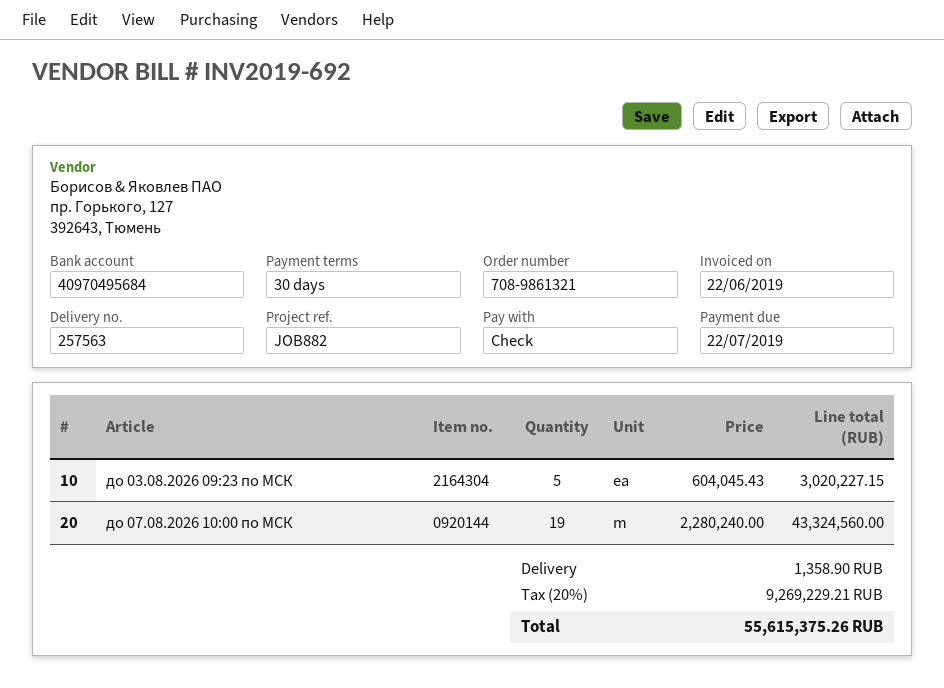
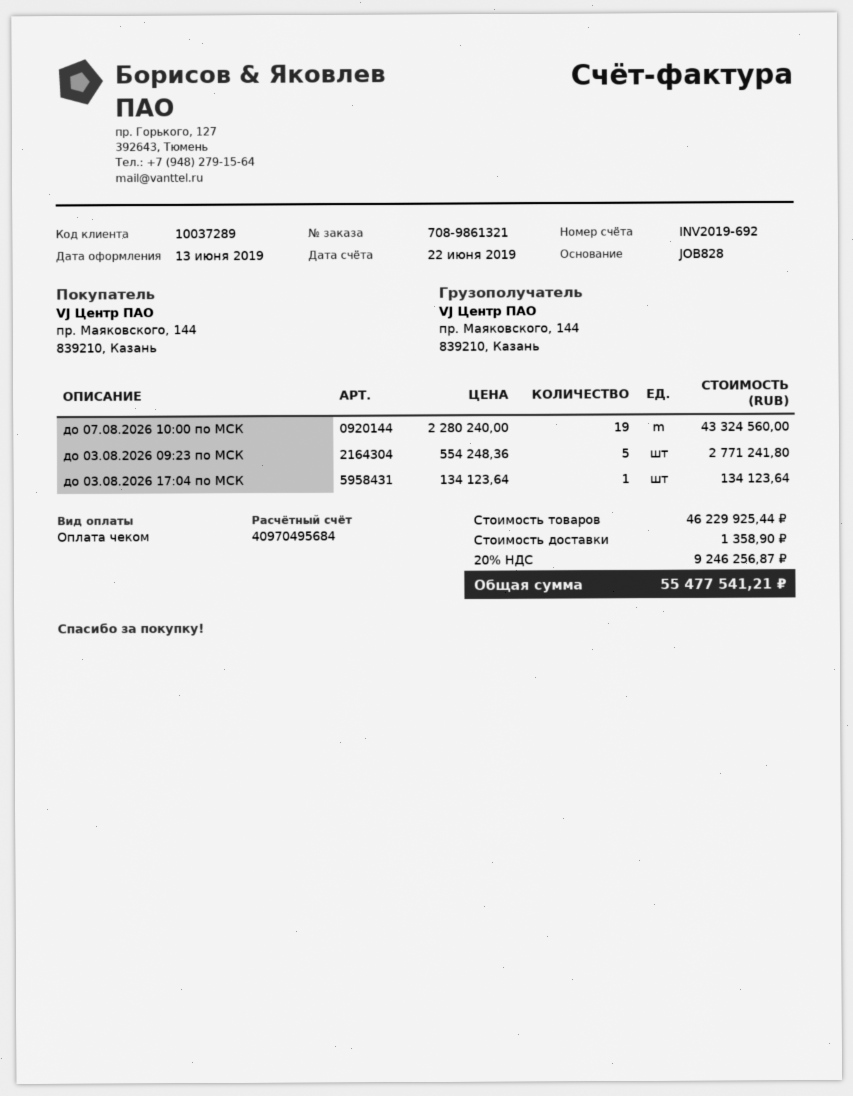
reference: JOB882 -> JOB828
до 03.08.2026 09:23 по МСК: 5 x 604045.43 = 3020227.15 -> 5 x 554248.36 = 2771241.80
до 03.08.2026 17:04 по МСК: none -> 1 x 134123.64 = 134123.64
tax: 20% = 9269229.21 -> 20% = 9246256.87
total: 55615375.26 -> 55477541.21

